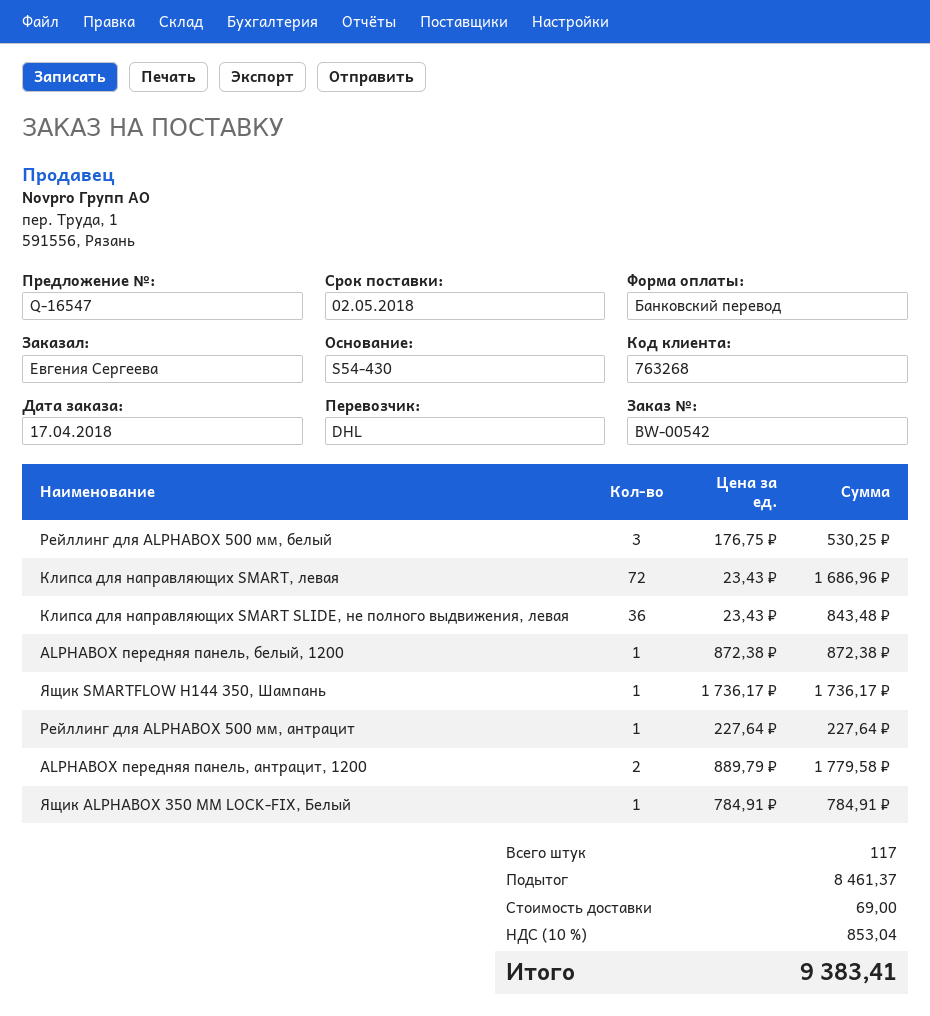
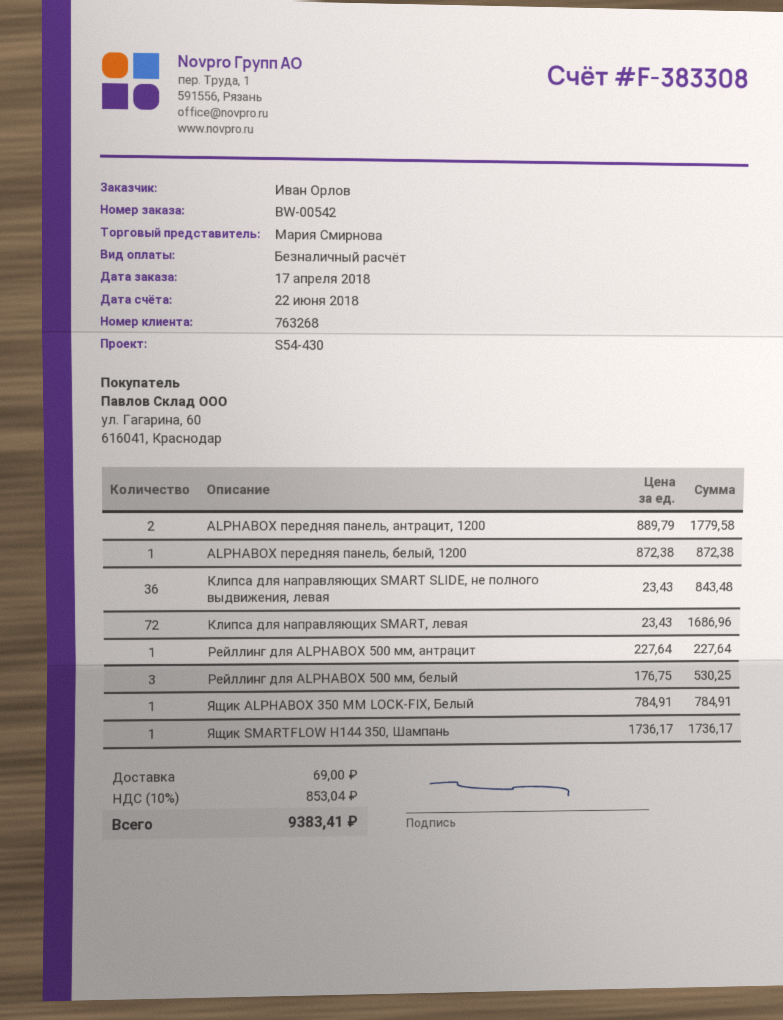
ordered by: Евгения Сергеева -> Иван Орлов

